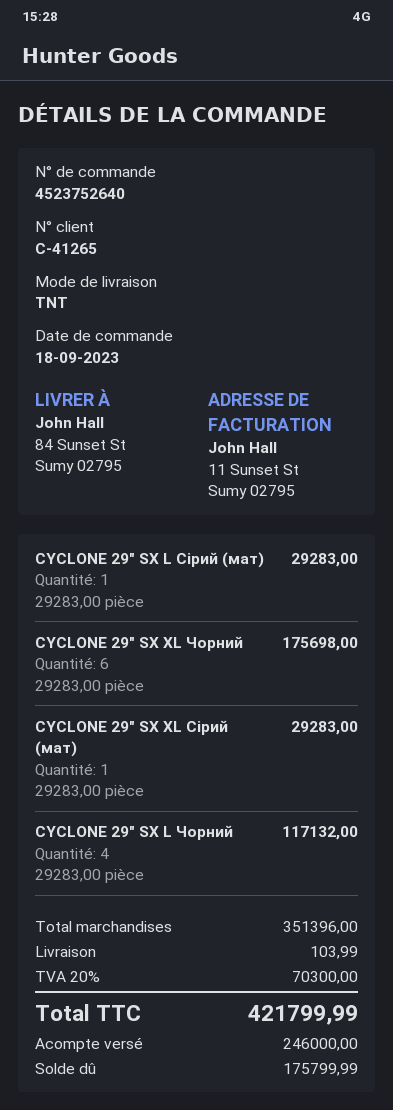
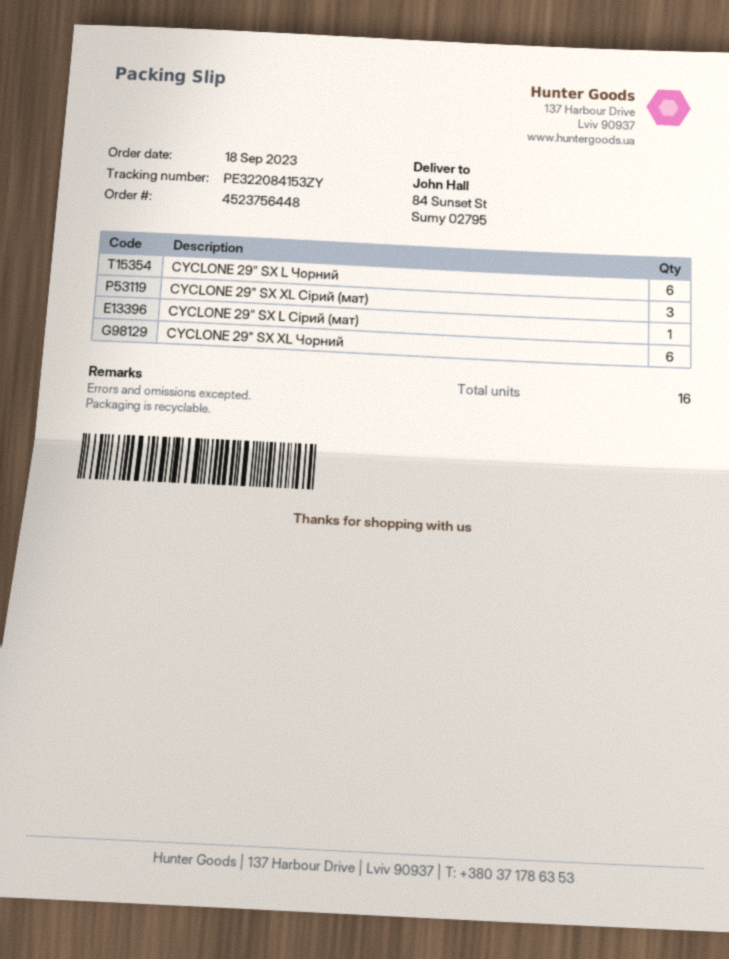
order number: 4523752640 -> 4523756448
CYCLONE 29" SX XL Сірий (мат): 1 -> 3
CYCLONE 29" SX L Чорний: 4 -> 6

